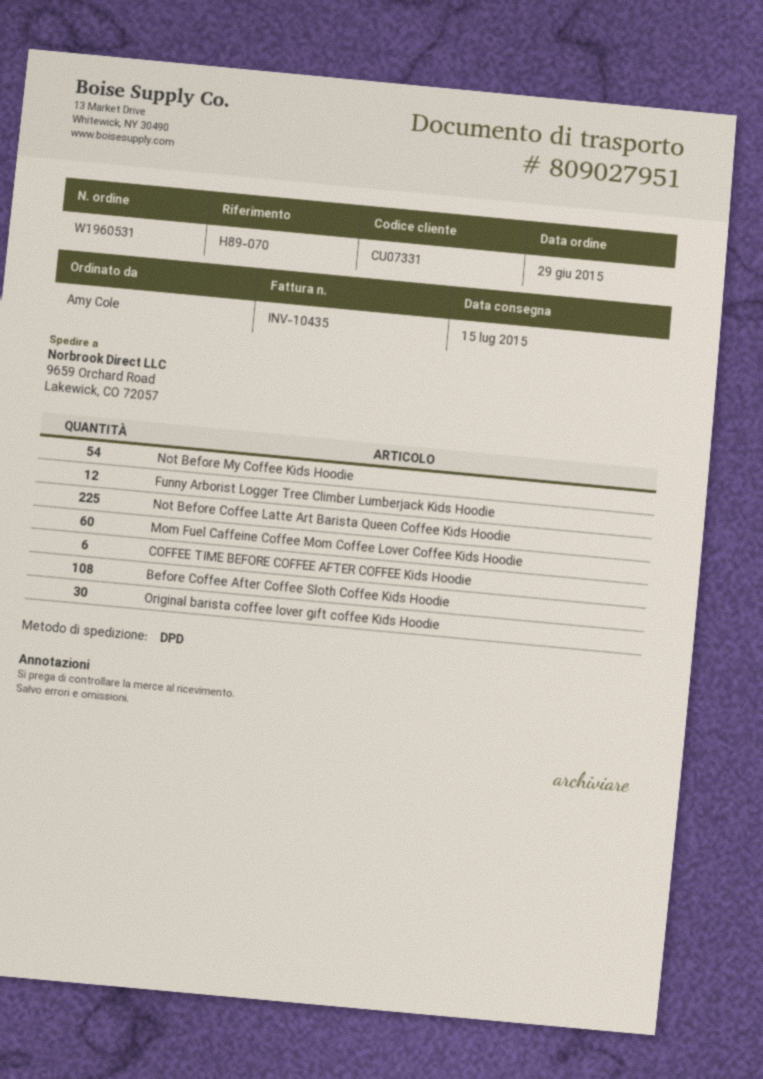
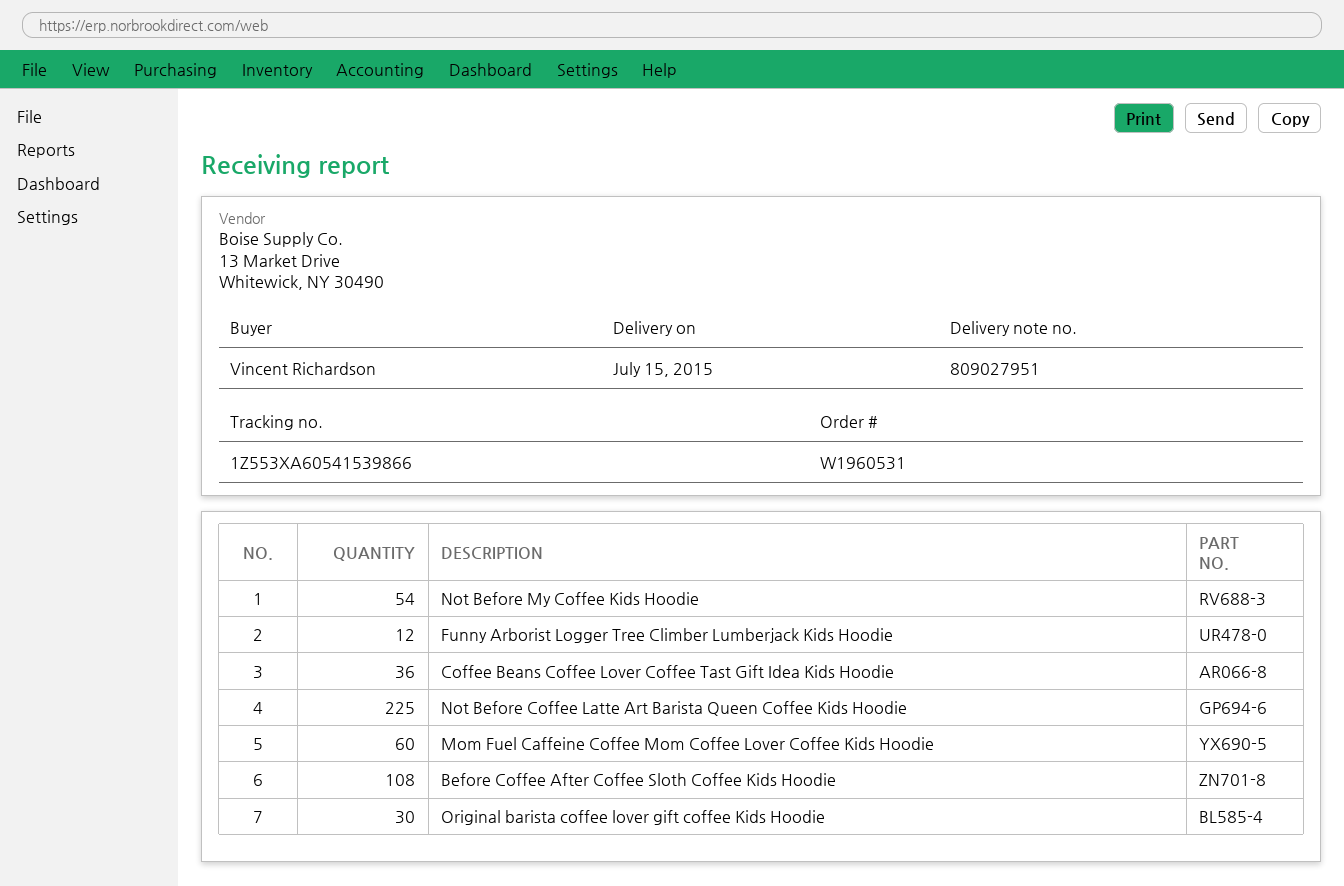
ordered by: Amy Cole -> Vincent Richardson
COFFEE TIME BEFORE COFFEE AFTER COFFEE Kids Hoodie: 6 -> none
Coffee Beans Coffee Lover Coffee Tast Gift Idea Kids Hoodie: none -> 36

